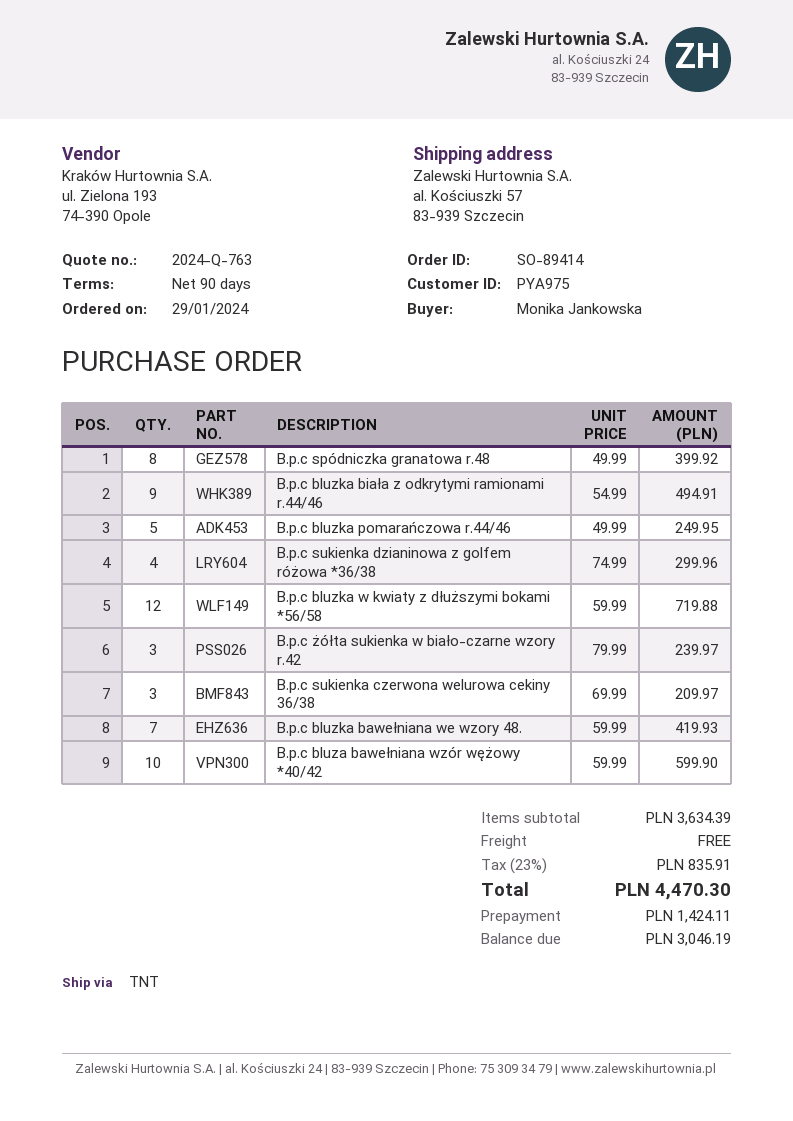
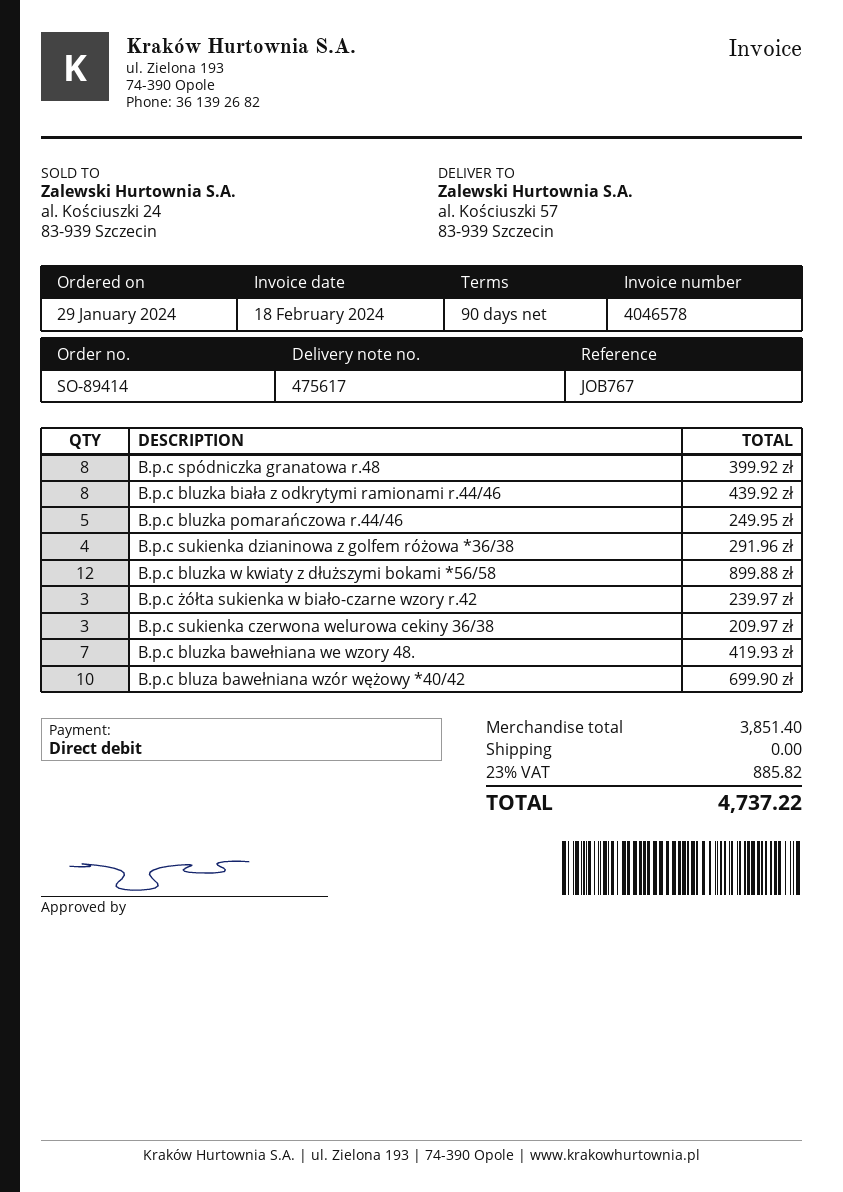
B.p.c bluzka biała z odkrytymi ramionami r.44/46: 9 for 494.91 -> 8 for 439.92
B.p.c sukienka dzianinowa z golfem różowa *36/38: 4 for 299.96 -> 4 for 291.96
B.p.c bluzka w kwiaty z dłuższymi bokami *56/58: 12 for 719.88 -> 12 for 899.88
B.p.c bluza bawełniana wzór wężowy *40/42: 10 for 599.90 -> 10 for 699.90
subtotal: 3634.39 -> 3851.40
tax: 23% = 835.91 -> 23% = 885.82
total: 4470.30 -> 4737.22

